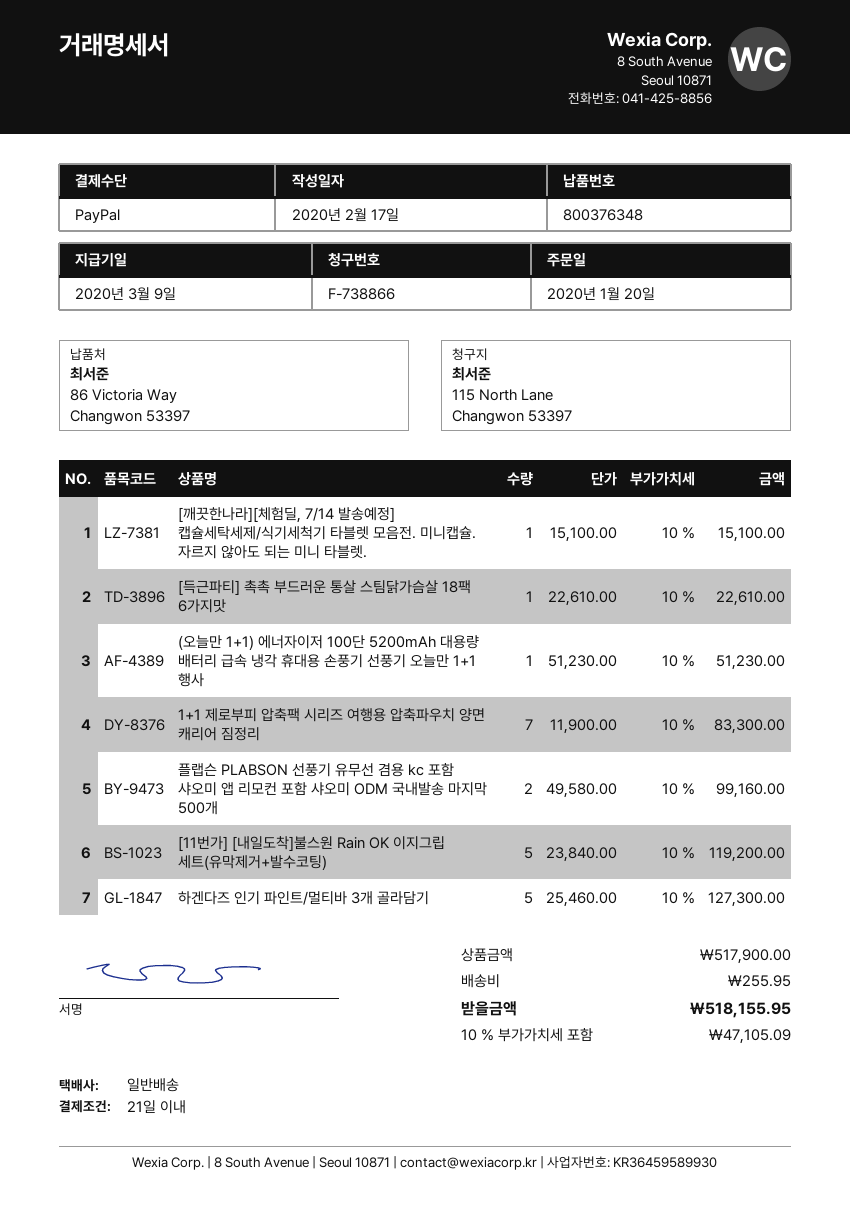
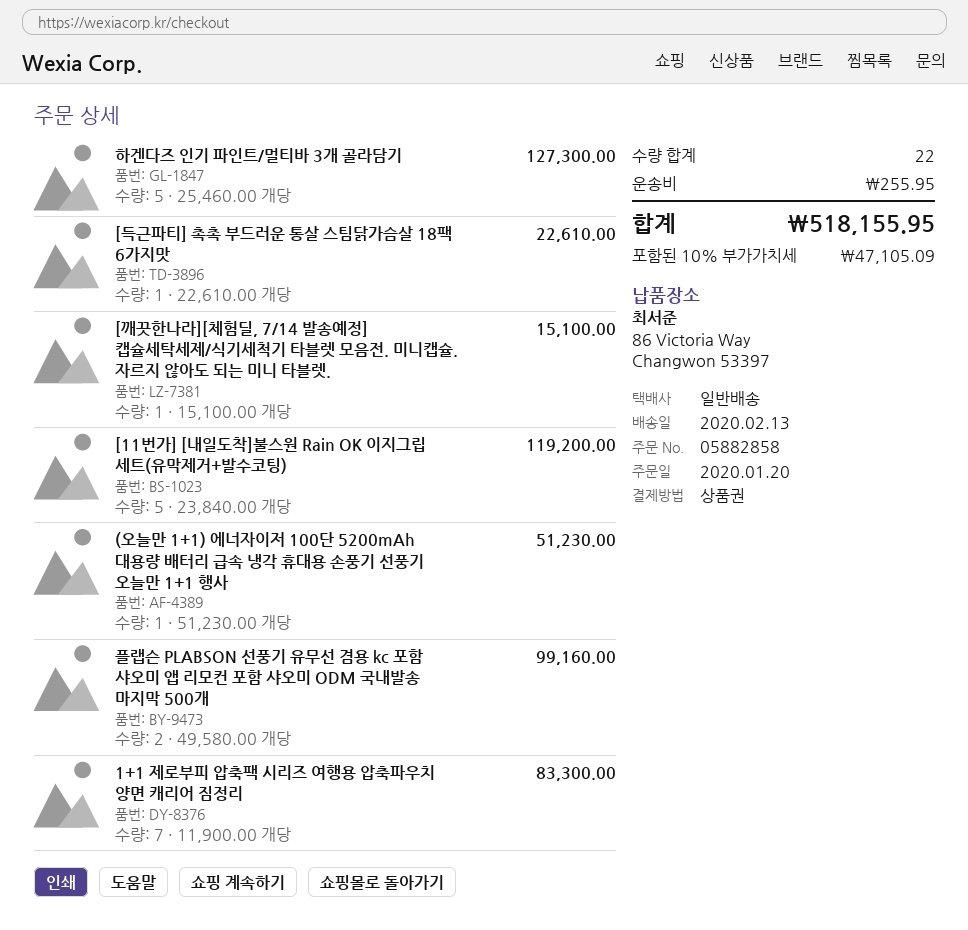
payment method: PayPal -> gift card

